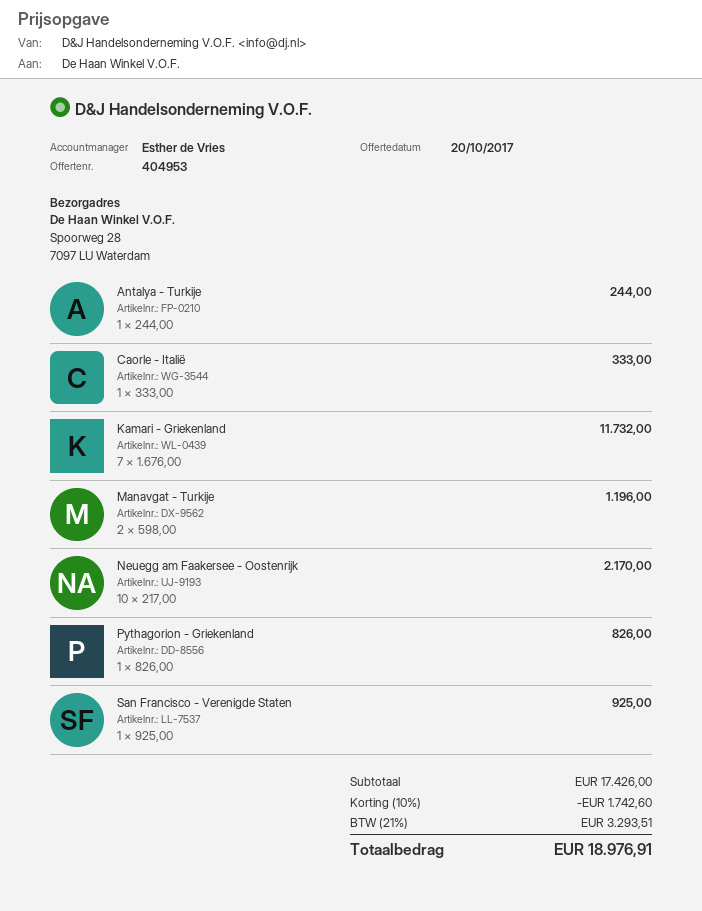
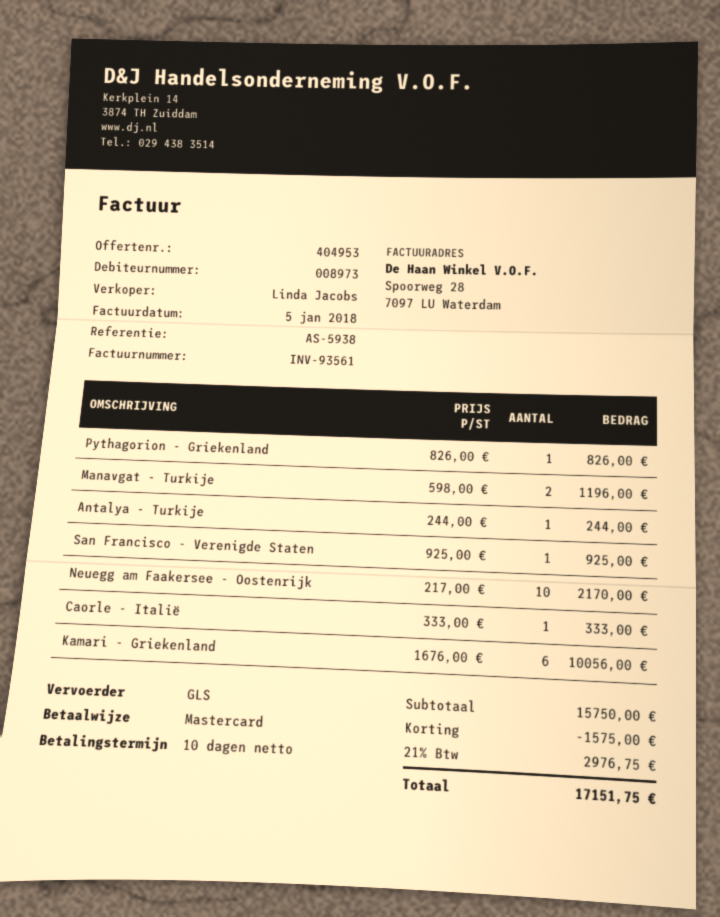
sales rep: Esther de Vries -> Linda Jacobs
Kamari - Griekenland: 7 x 1676.00 = 11732.00 -> 6 x 1676.00 = 10056.00
subtotal: 17426.00 -> 15750.00
discount: 1742.60 -> 1575.00
tax: 21% = 3293.51 -> 21% = 2976.75
total: 18976.91 -> 17151.75

